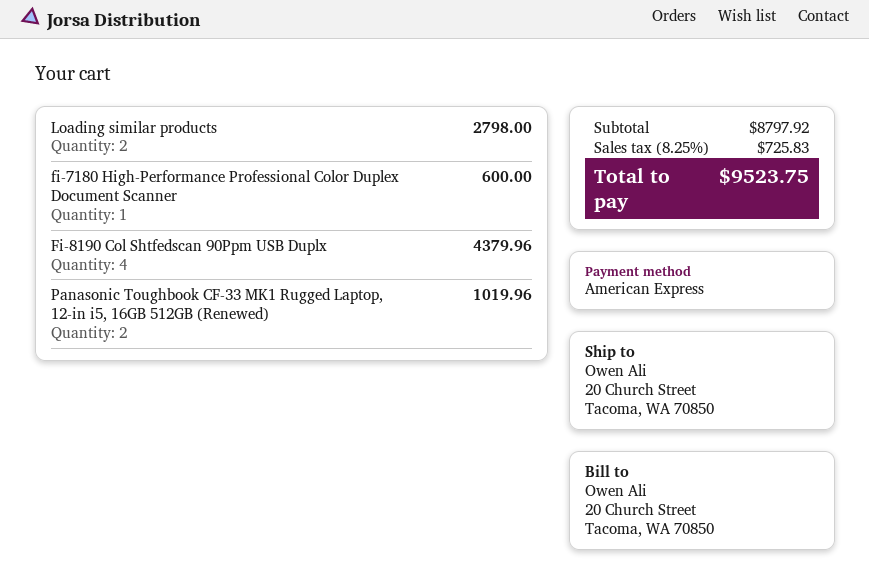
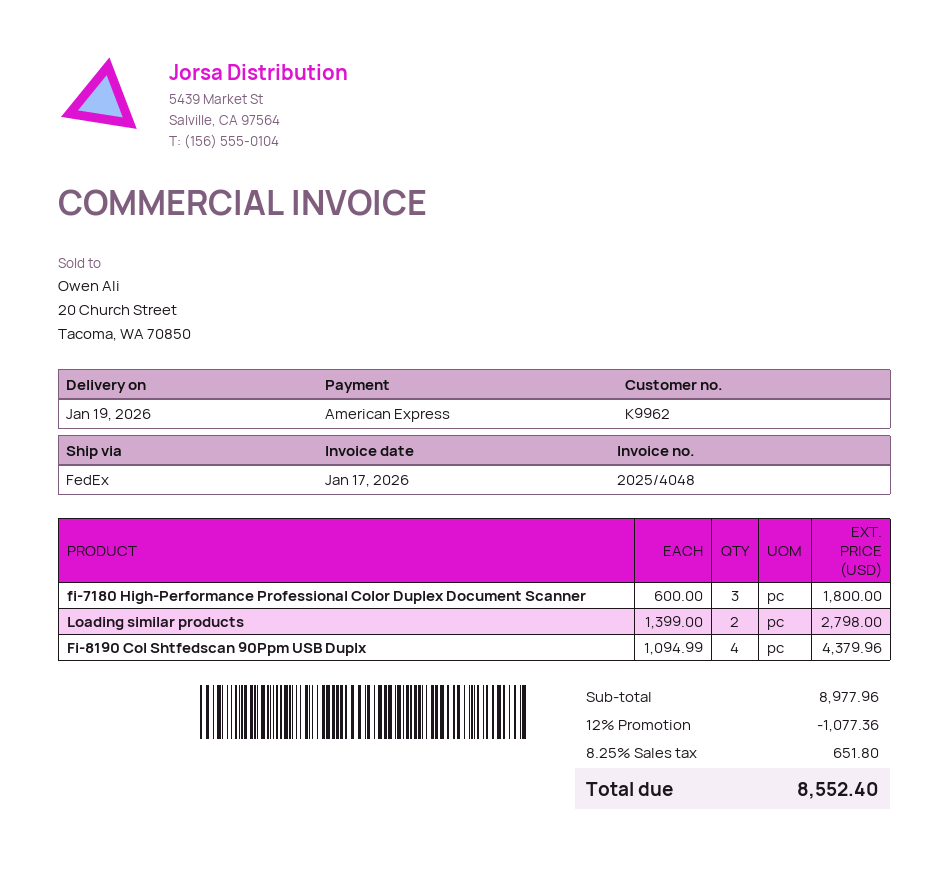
fi-7180 High-Performance Professional Color Duplex Document Scanner: 1 for 600.00 -> 3 for 1800.00
Panasonic Toughbook CF-33 MK1 Rugged Laptop, 12-in i5, 16GB 512GB (Renewed): 2 for 1019.96 -> none
subtotal: 8797.92 -> 8977.96
discount: none -> 12% = 1077.36
tax: 8.25% = 725.83 -> 8.25% = 651.80
total: 9523.75 -> 8552.40

